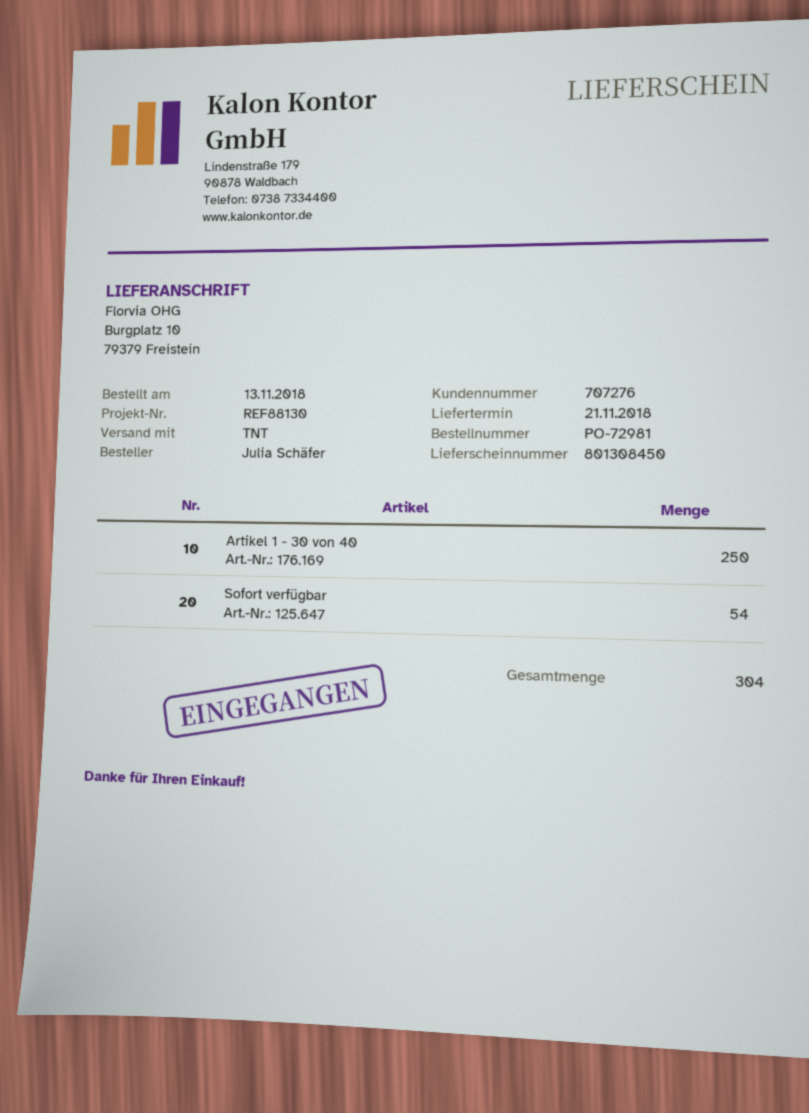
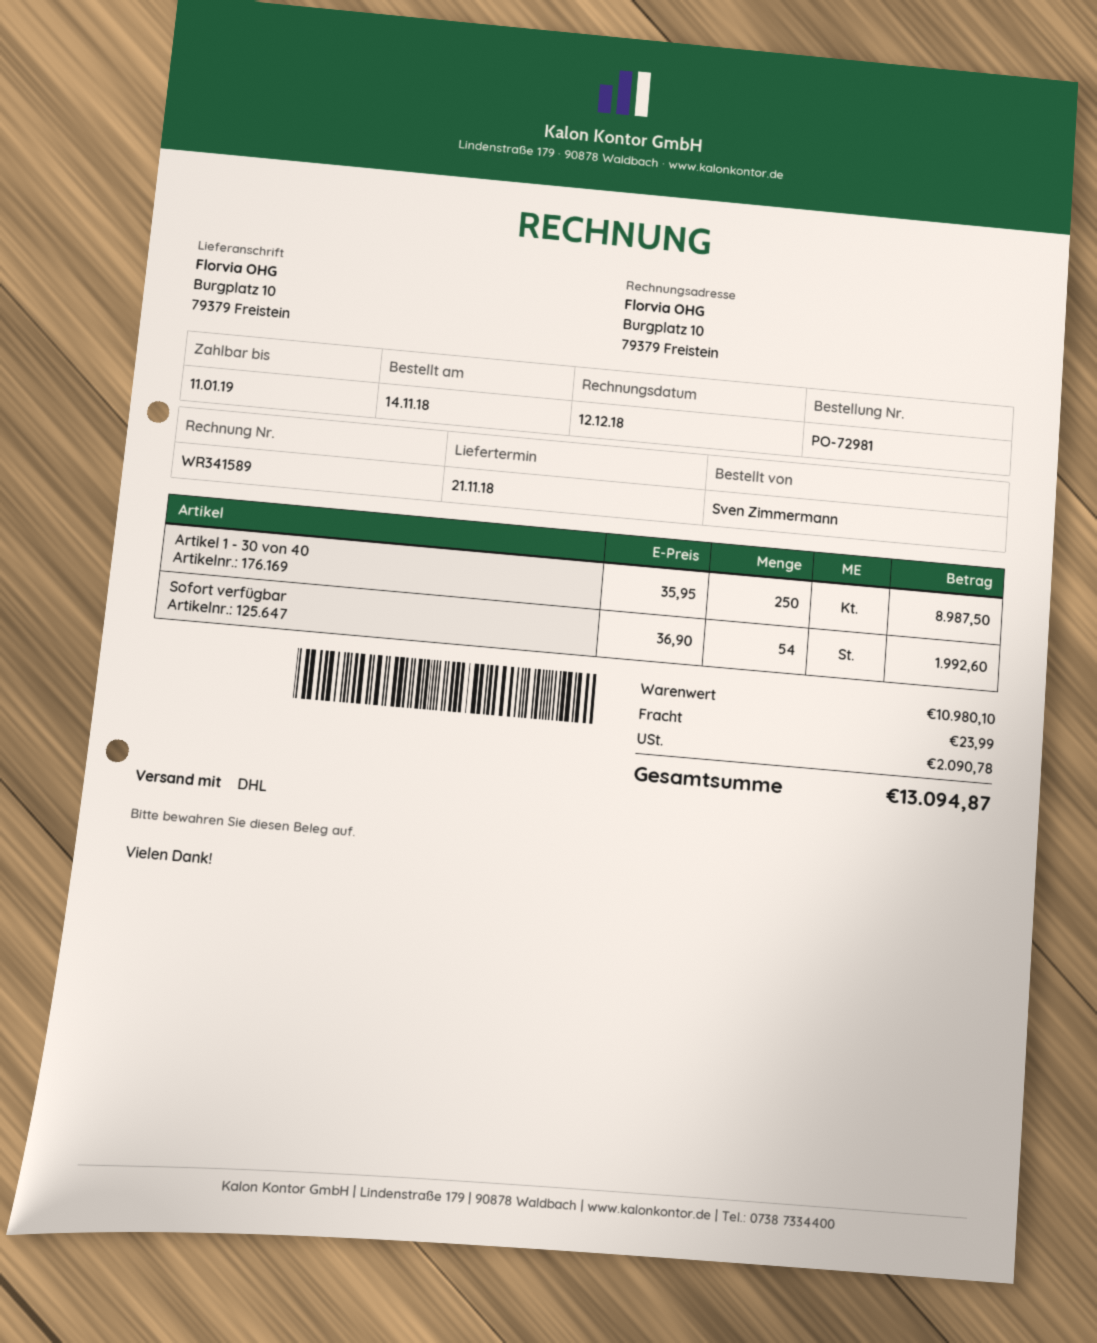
order date: 2018-11-13 -> 2018-11-14
ordered by: Julia Schäfer -> Sven Zimmermann
shipping method: TNT -> DHL

